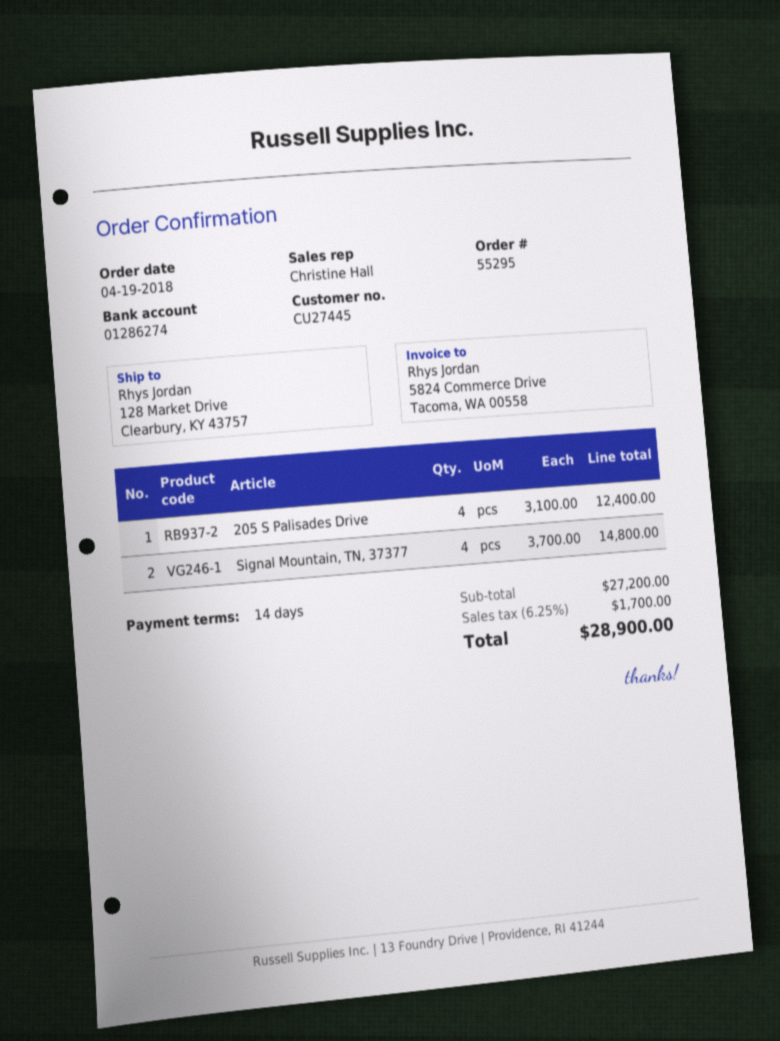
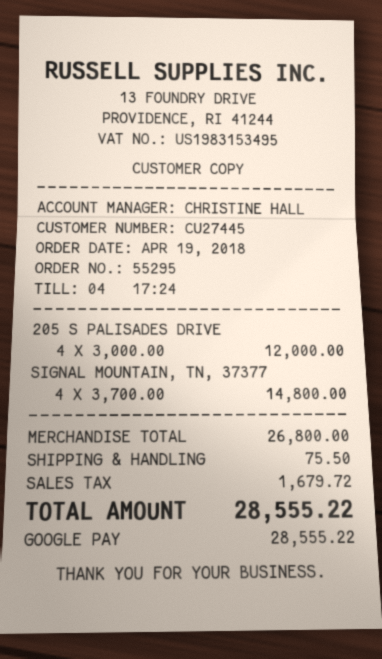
205 S Palisades Drive: 4 x 3100.00 = 12400.00 -> 4 x 3000.00 = 12000.00
subtotal: 27200.00 -> 26800.00
shipping: none -> 75.50
tax: 1700.00 -> 1679.72
total: 28900.00 -> 28555.22

